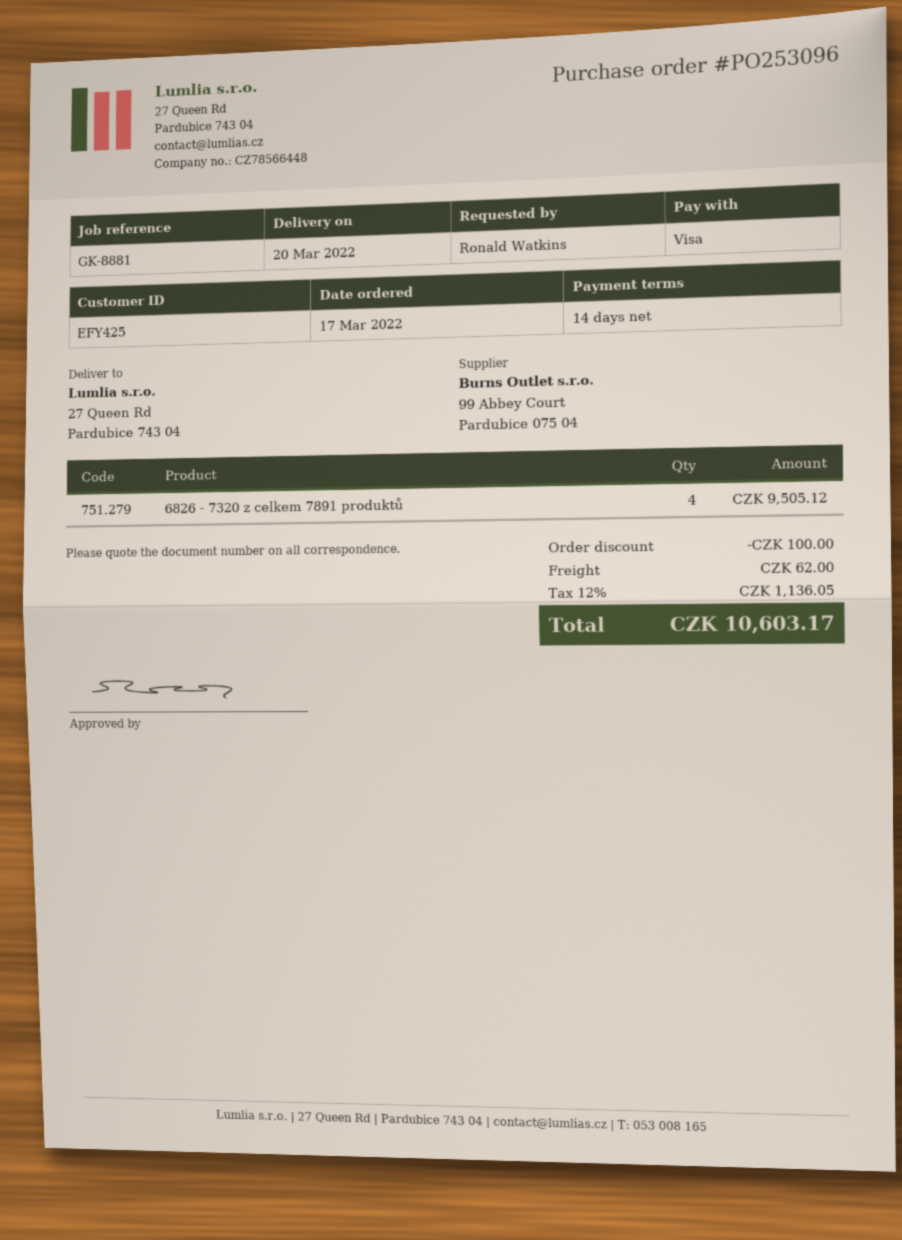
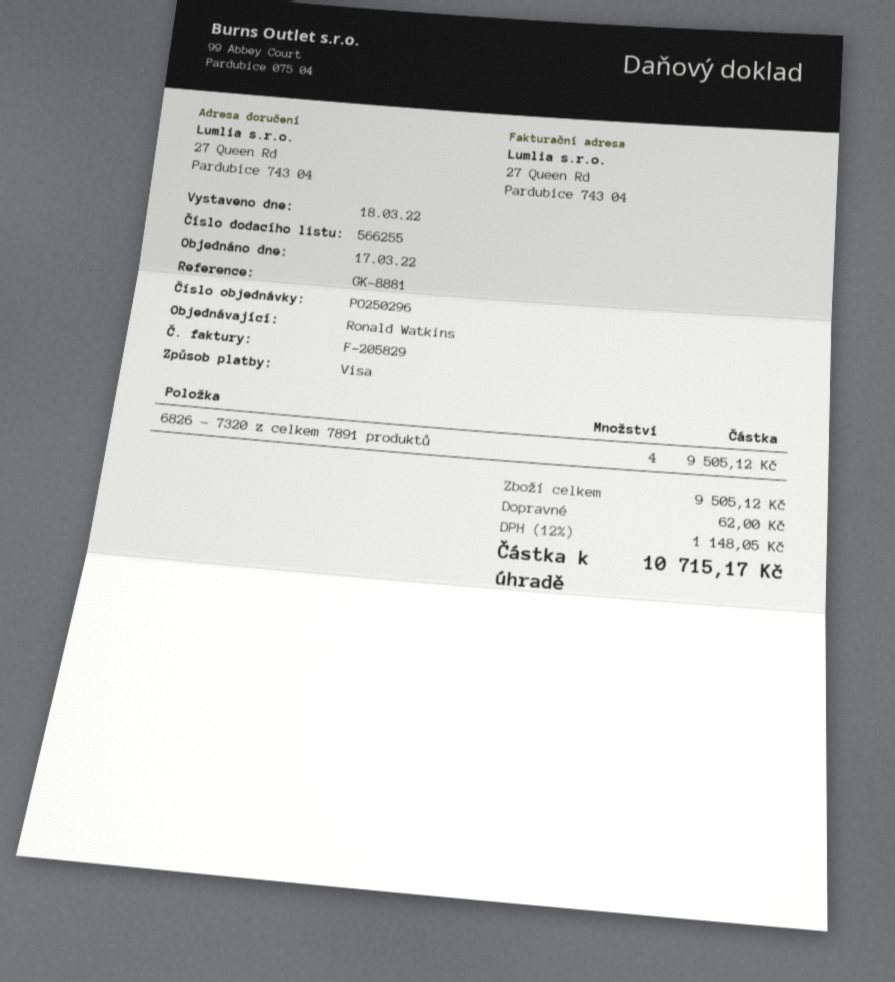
order number: PO253096 -> PO250296
discount: 100.00 -> none
tax: 12% = 1136.05 -> 12% = 1148.05
total: 10603.17 -> 10715.17

